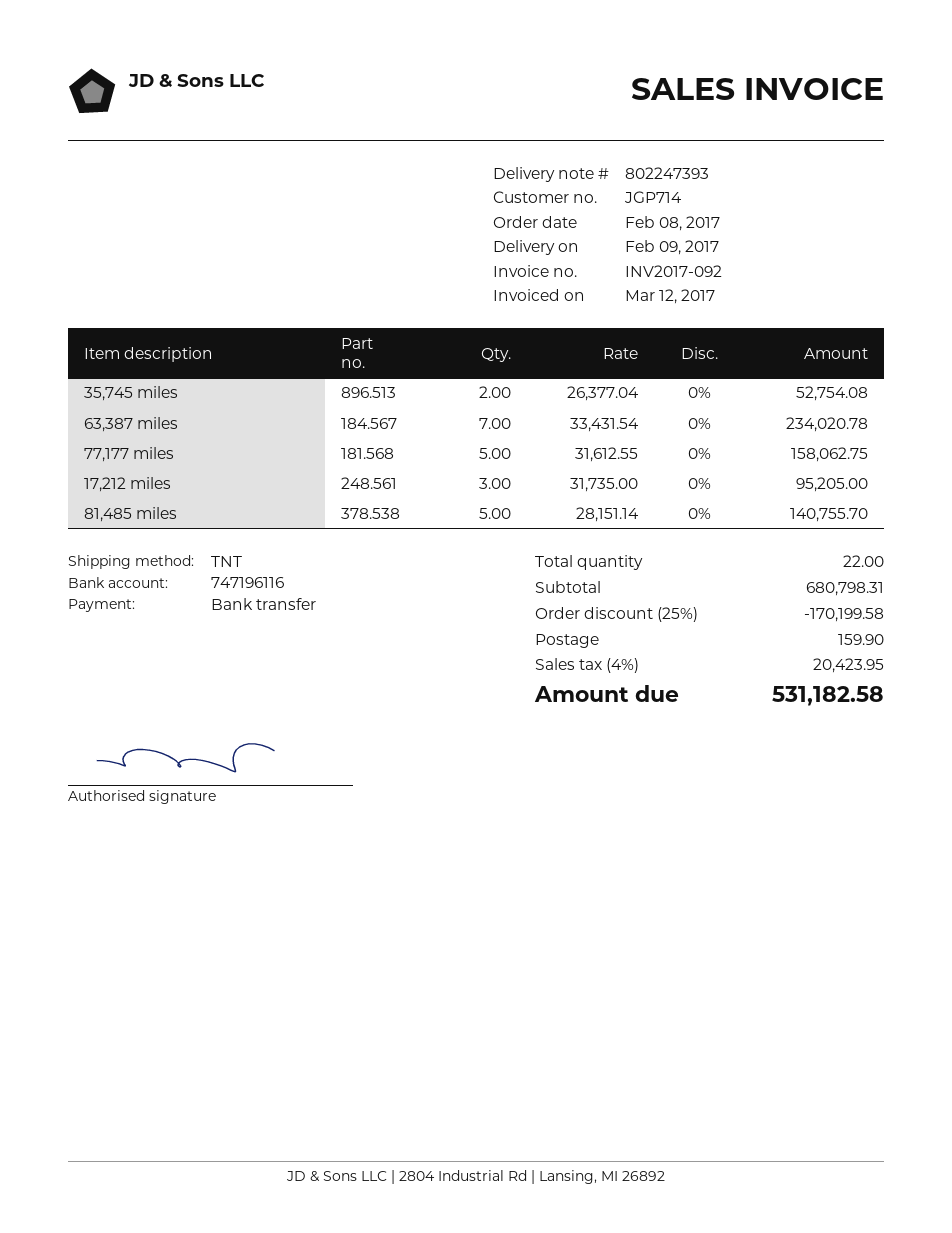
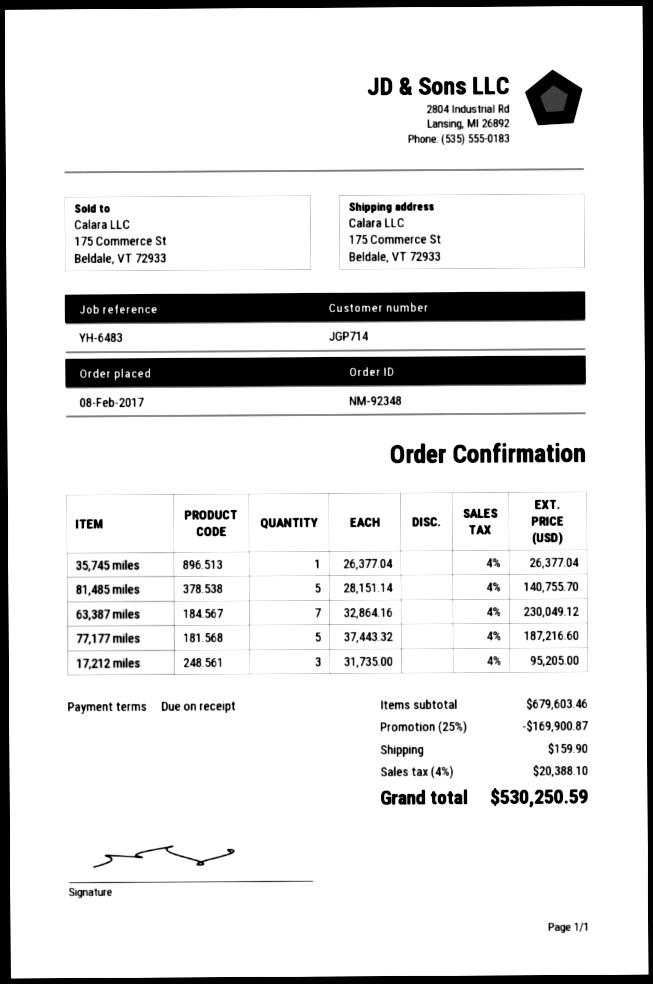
35,745 miles: 2 x 26377.04 = 52754.08 -> 1 x 26377.04 = 26377.04
63,387 miles: 7 x 33431.54 = 234020.78 -> 7 x 32864.16 = 230049.12
77,177 miles: 5 x 31612.55 = 158062.75 -> 5 x 37443.32 = 187216.60
subtotal: 680798.31 -> 679603.46
discount: 25% = 170199.58 -> 25% = 169900.87
tax: 4% = 20423.95 -> 4% = 20388.10
total: 531182.58 -> 530250.59

